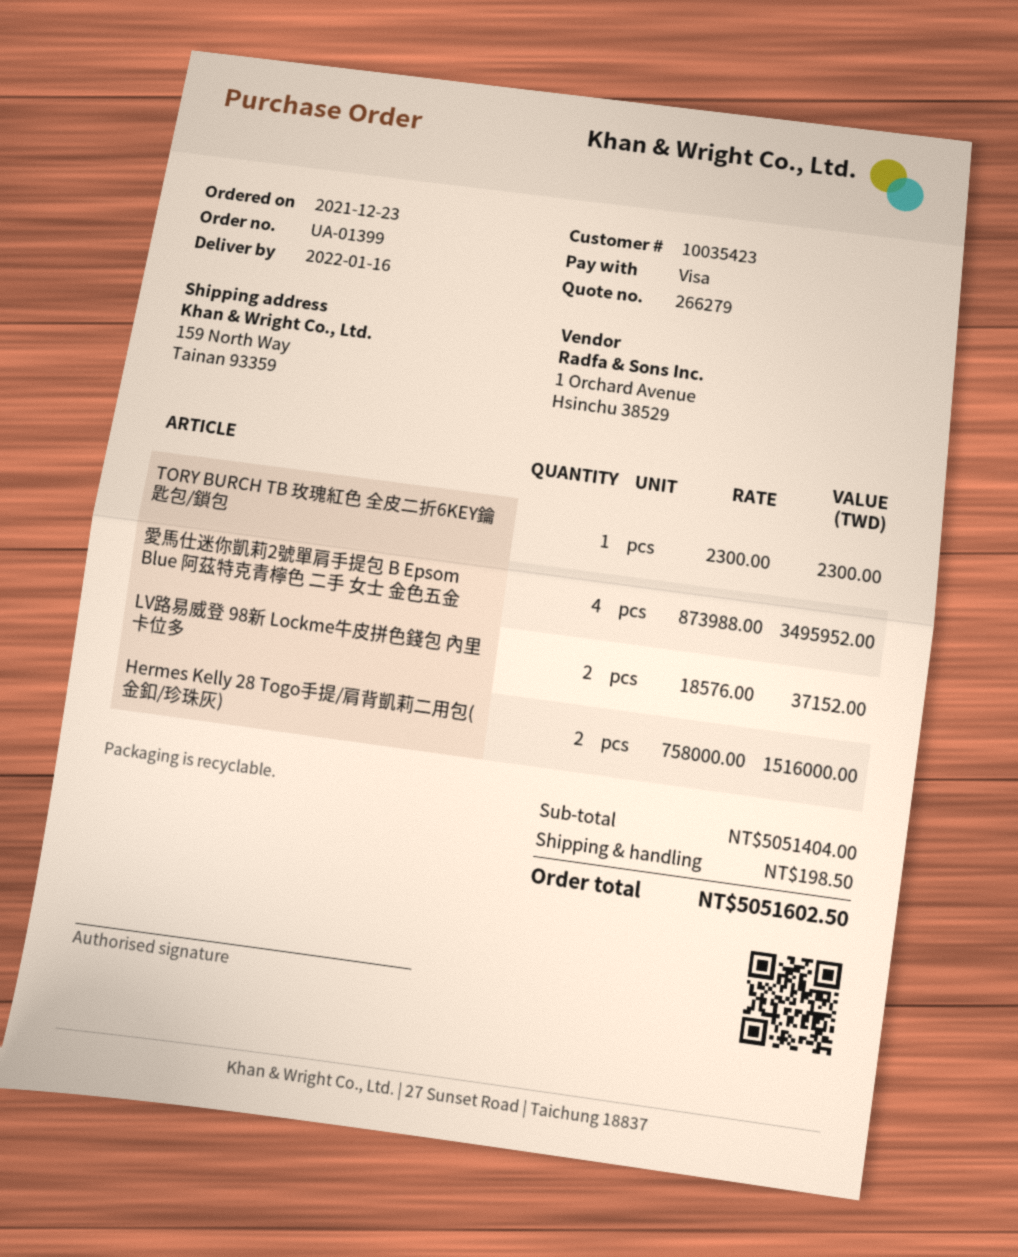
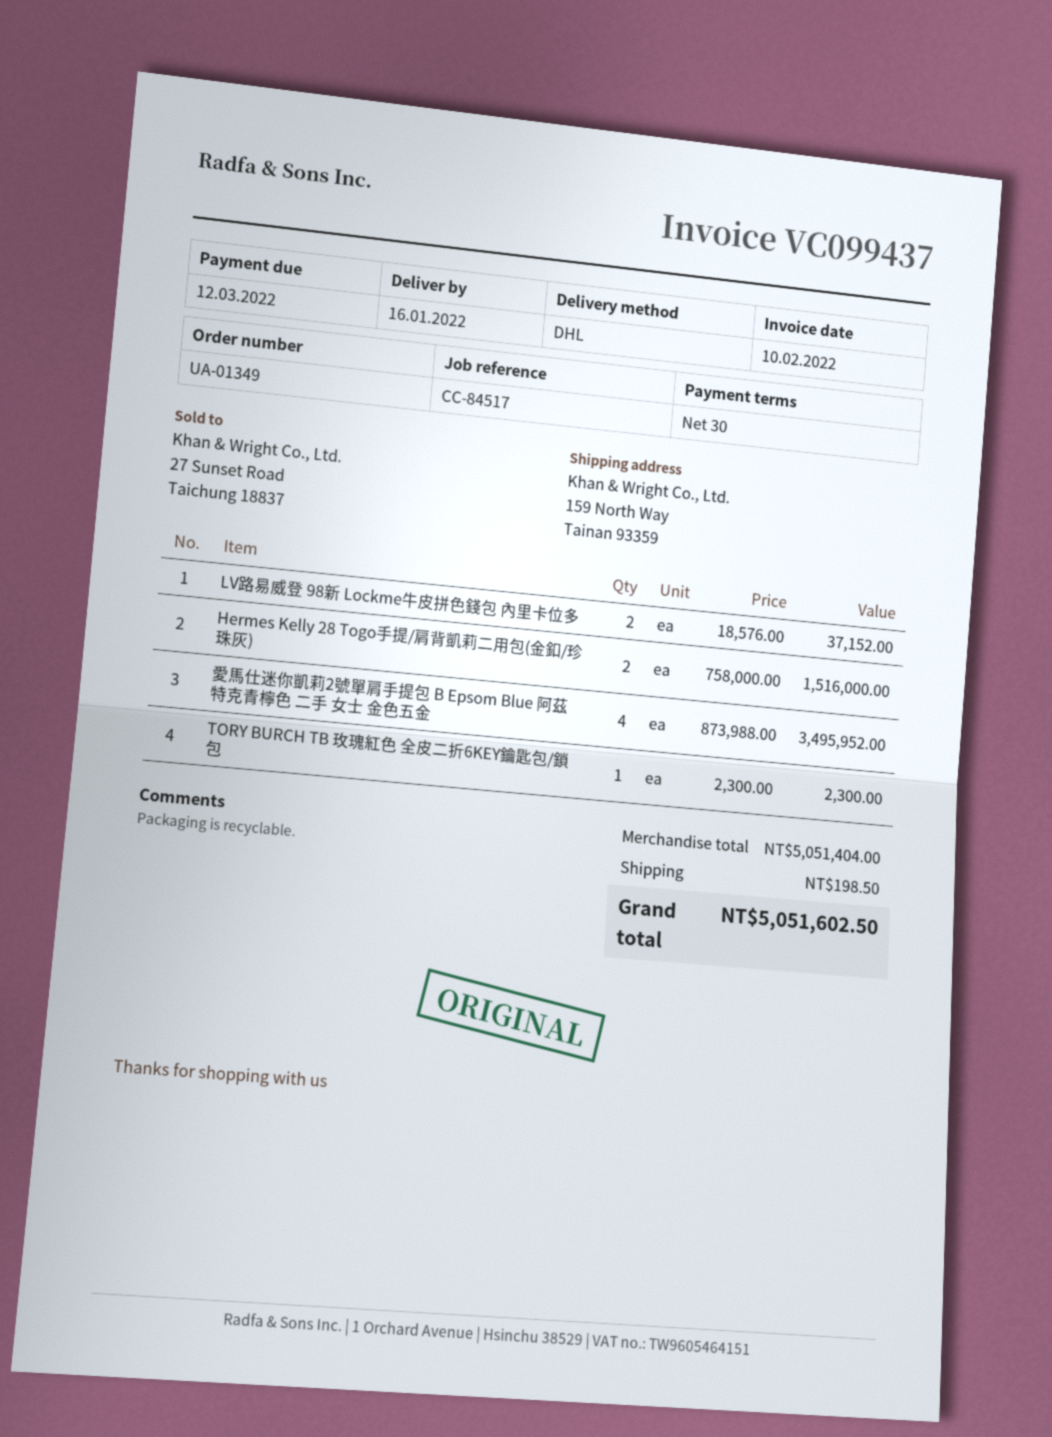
order number: UA-01399 -> UA-01349

